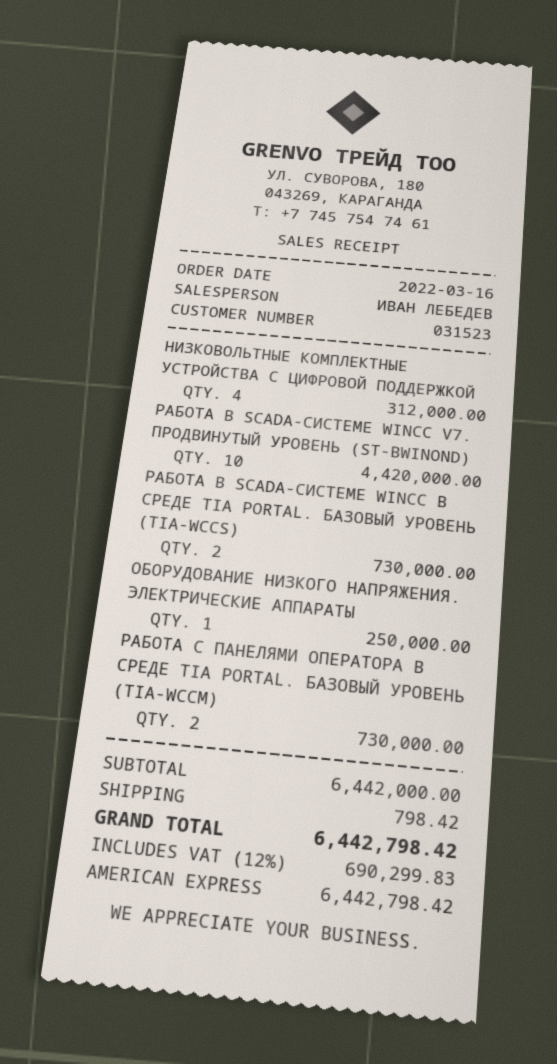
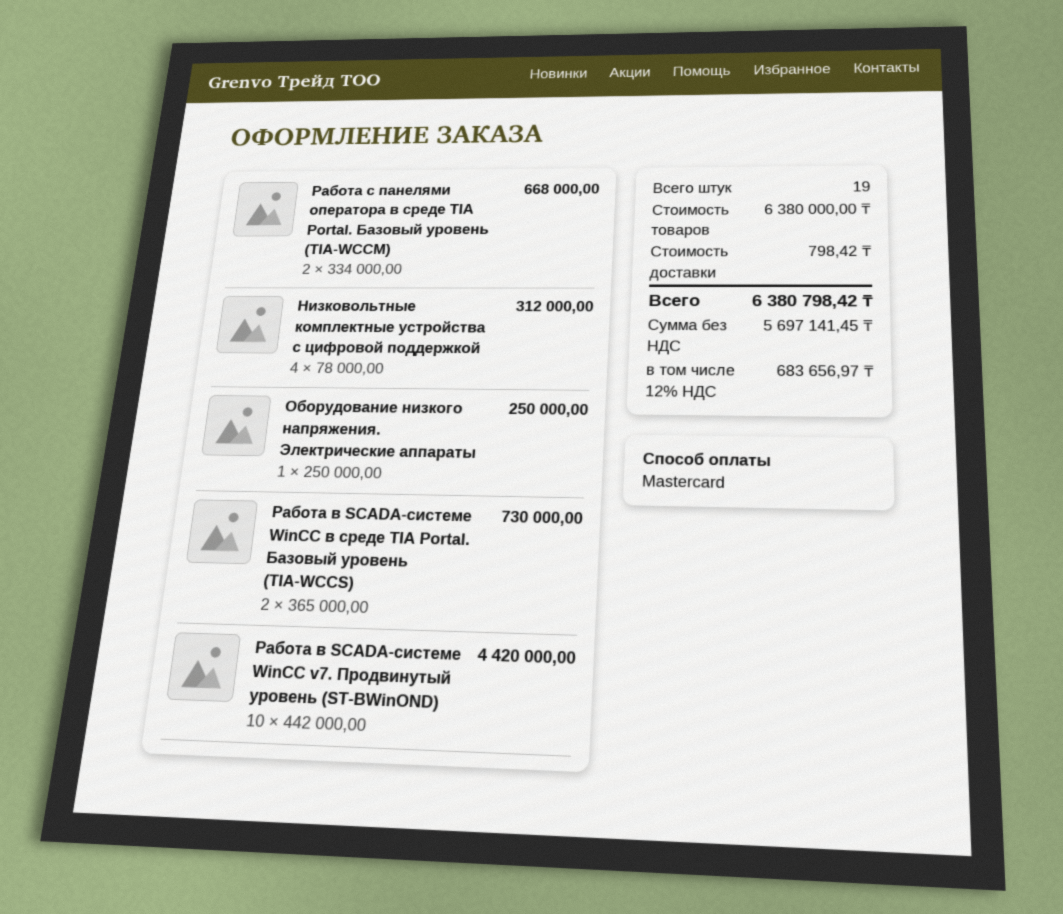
payment method: American Express -> Mastercard
РАБОТА С ПАНЕЛЯМИ ОПЕРАТОРА В СРЕДЕ TIA PORTAL. БАЗОВЫЙ УРОВЕНЬ (TIA-WCCM): 2 for 730000.00 -> 2 for 668000.00
subtotal: 6442000.00 -> 6380000.00
tax: 12% = 690299.83 -> 12% = 683656.97
total: 6442798.42 -> 6380798.42

